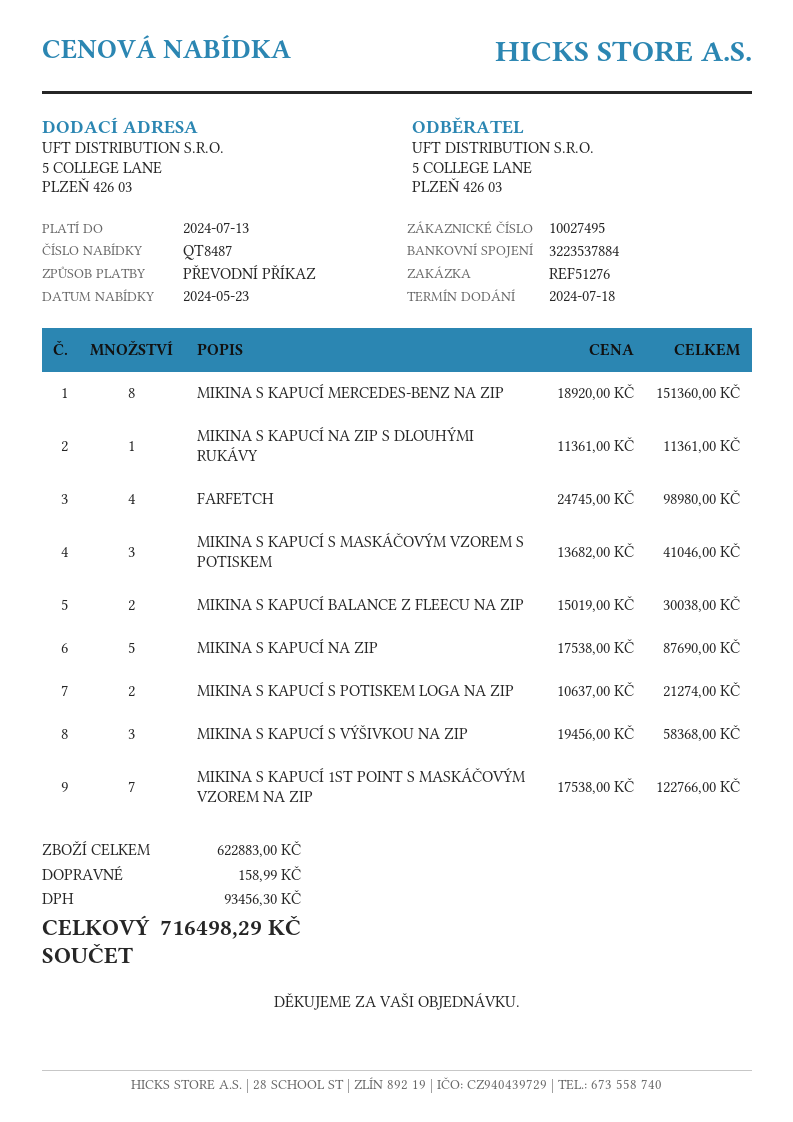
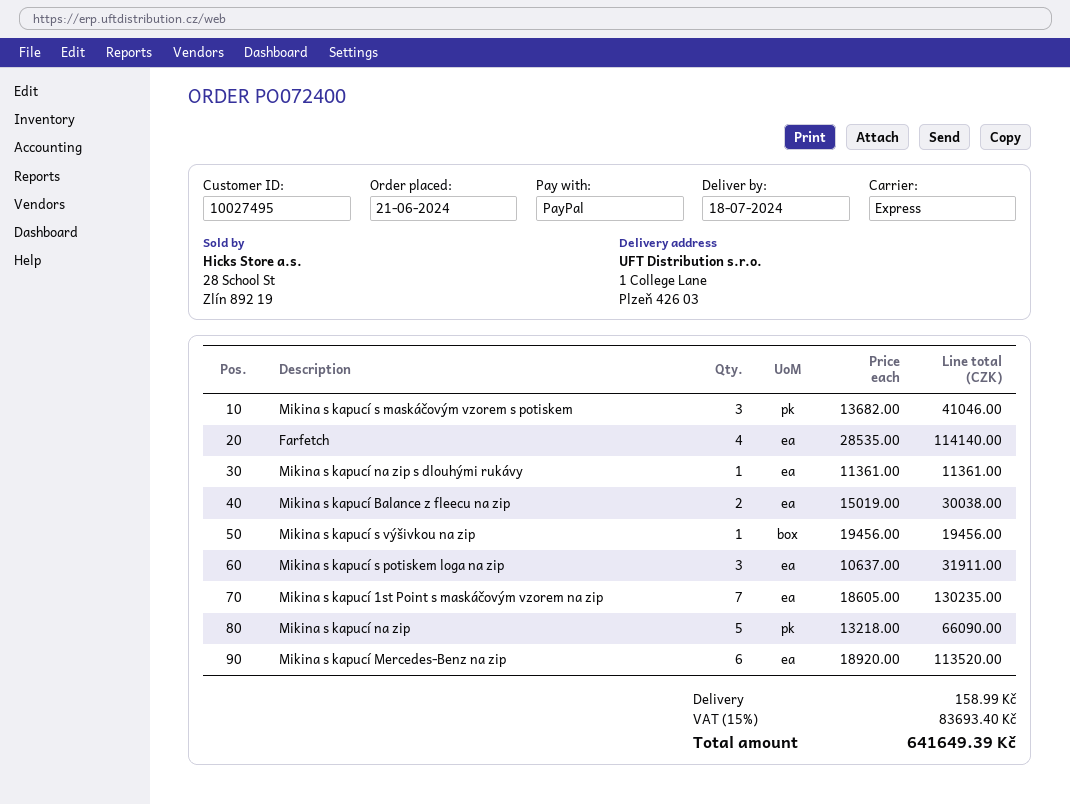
payment method: bank transfer -> PayPal
ship to: 5 COLLEGE LANE, PLZEŇ 426 03 -> 1 College Lane, Plzeň 426 03
MIKINA S KAPUCÍ MERCEDES-BENZ NA ZIP: 8 x 18920.00 = 151360.00 -> 6 x 18920.00 = 113520.00
FARFETCH: 4 x 24745.00 = 98980.00 -> 4 x 28535.00 = 114140.00
MIKINA S KAPUCÍ NA ZIP: 5 x 17538.00 = 87690.00 -> 5 x 13218.00 = 66090.00
MIKINA S KAPUCÍ S POTISKEM LOGA NA ZIP: 2 x 10637.00 = 21274.00 -> 3 x 10637.00 = 31911.00
MIKINA S KAPUCÍ S VÝŠIVKOU NA ZIP: 3 x 19456.00 = 58368.00 -> 1 x 19456.00 = 19456.00
MIKINA S KAPUCÍ 1ST POINT S MASKÁČOVÝM VZOREM NA ZIP: 7 x 17538.00 = 122766.00 -> 7 x 18605.00 = 130235.00
tax: 93456.30 -> 83693.40
total: 716498.29 -> 641649.39

